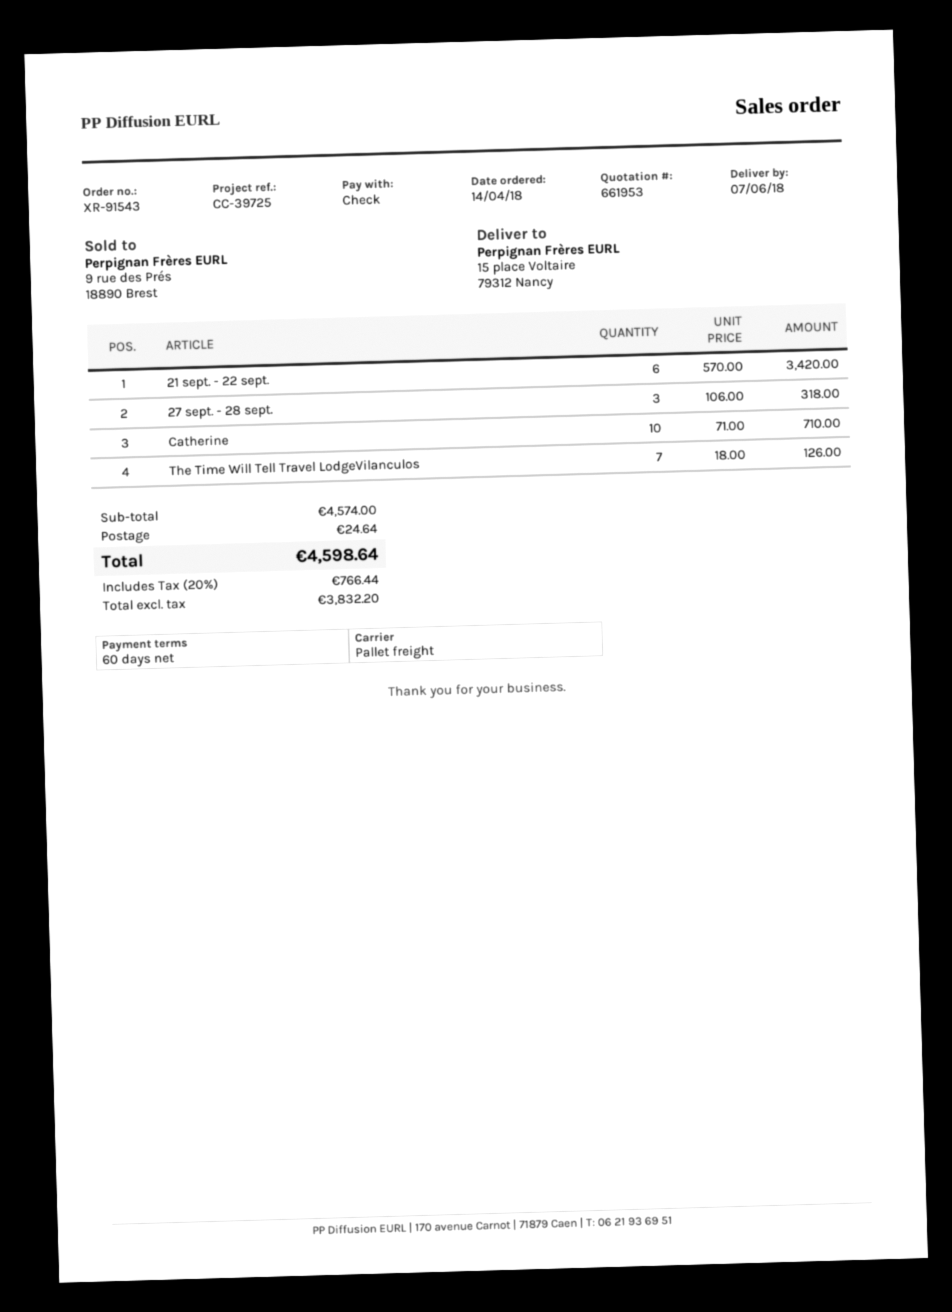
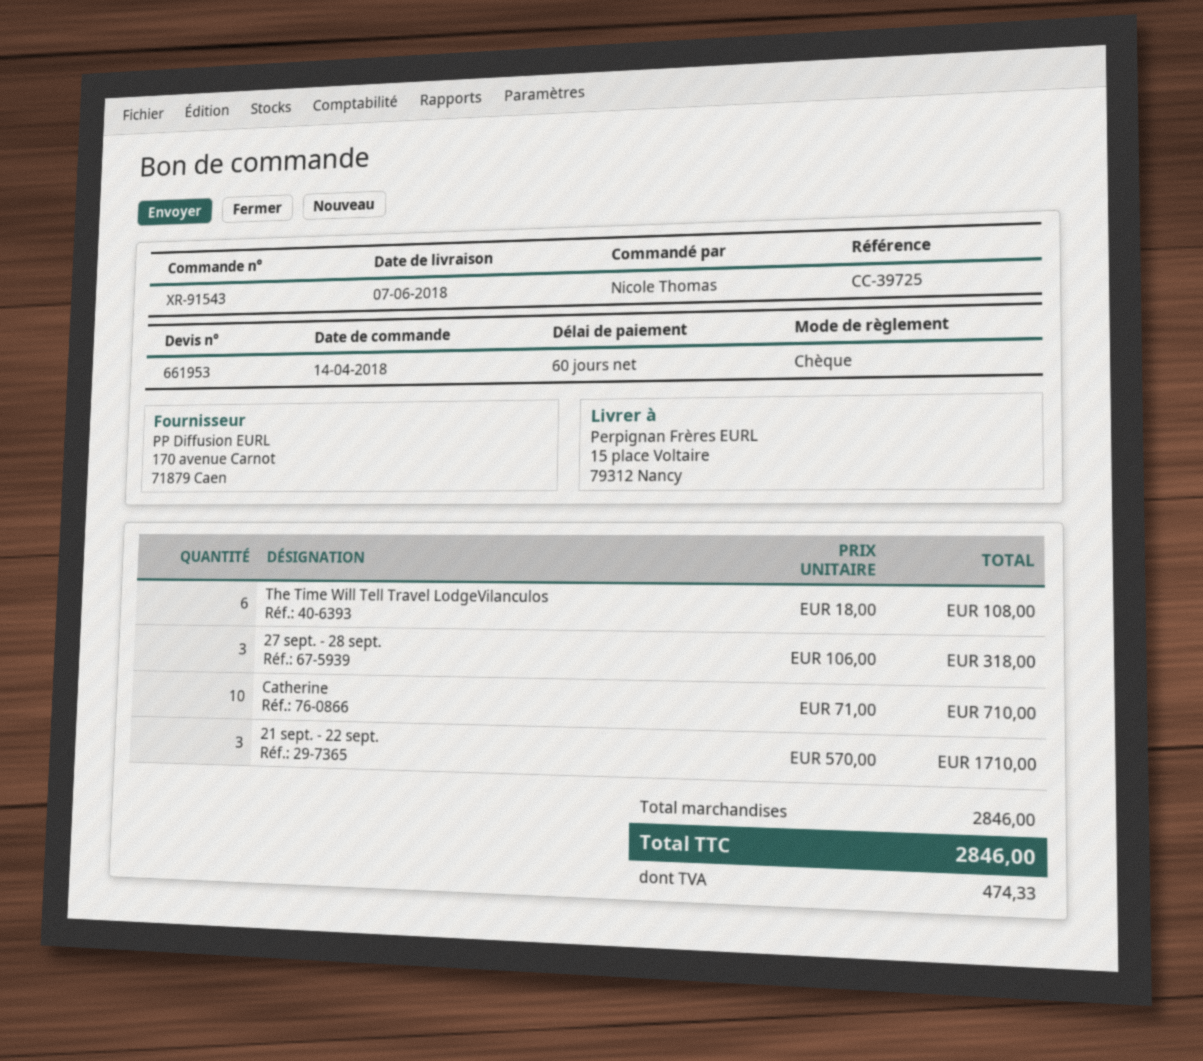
21 sept. - 22 sept.: 6 x 570.00 = 3420.00 -> 3 x 570.00 = 1710.00
The Time Will Tell Travel LodgeVilanculos: 7 x 18.00 = 126.00 -> 6 x 18.00 = 108.00
subtotal: 4574.00 -> 2846.00
shipping: 24.64 -> none
tax: 766.44 -> 474.33
total: 4598.64 -> 2846.00

